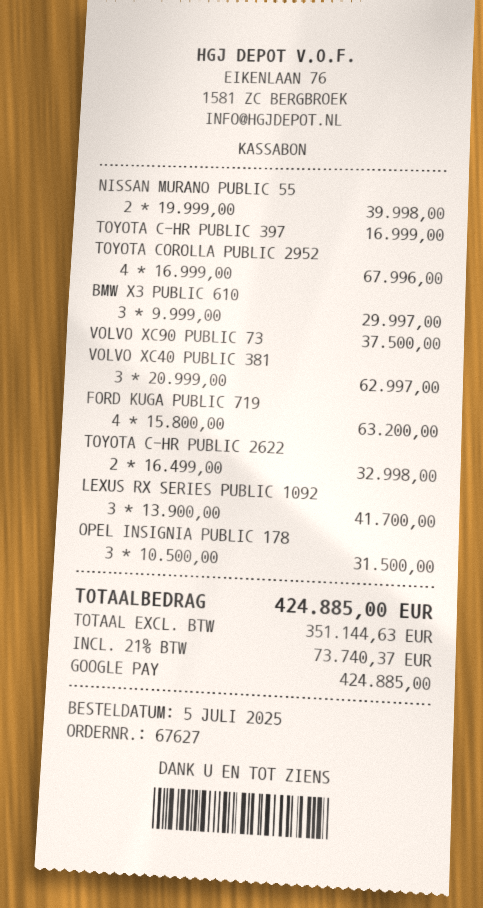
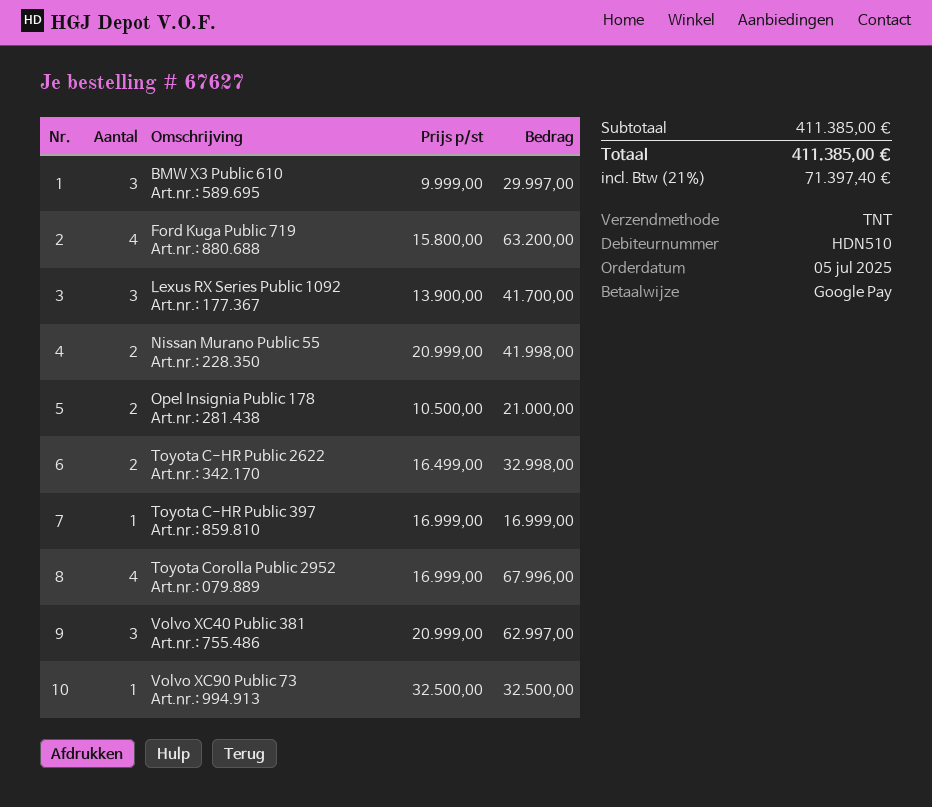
NISSAN MURANO PUBLIC 55: 2 x 19999.00 = 39998.00 -> 2 x 20999.00 = 41998.00
VOLVO XC90 PUBLIC 73: 1 x 37500.00 = 37500.00 -> 1 x 32500.00 = 32500.00
OPEL INSIGNIA PUBLIC 178: 3 x 10500.00 = 31500.00 -> 2 x 10500.00 = 21000.00
tax: 21% = 73740.37 -> 21% = 71397.40
total: 424885.00 -> 411385.00

